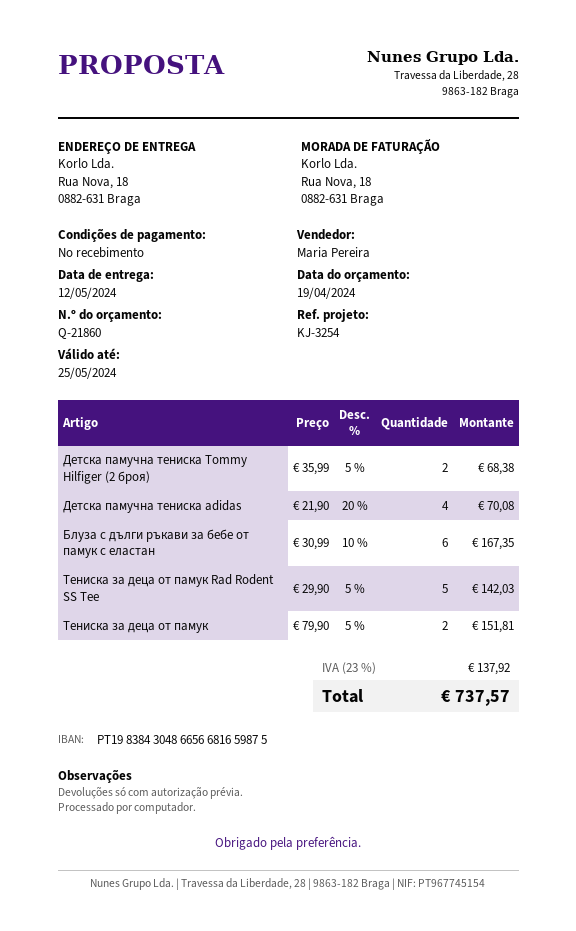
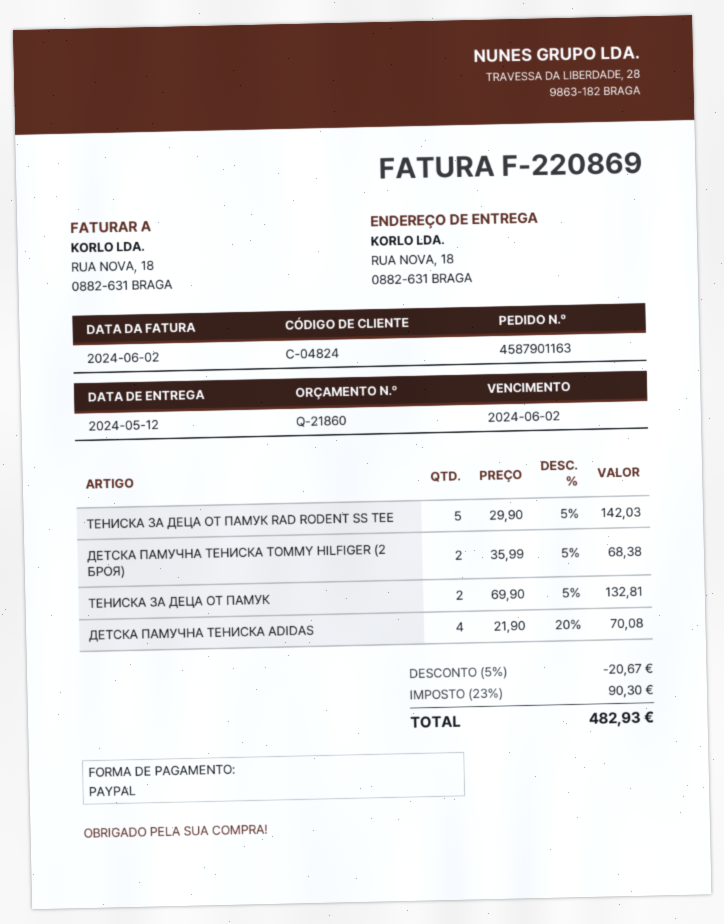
Блуза с дълги ръкави за бебе от памук с еластан: 6 x 30.99 - 10% = 167.35 -> none
Тениска за деца от памук: 2 x 79.90 - 5% = 151.81 -> 2 x 69.90 - 5% = 132.81
discount: none -> 5% = 20.67
tax: 23% = 137.92 -> 23% = 90.30
total: 737.57 -> 482.93

